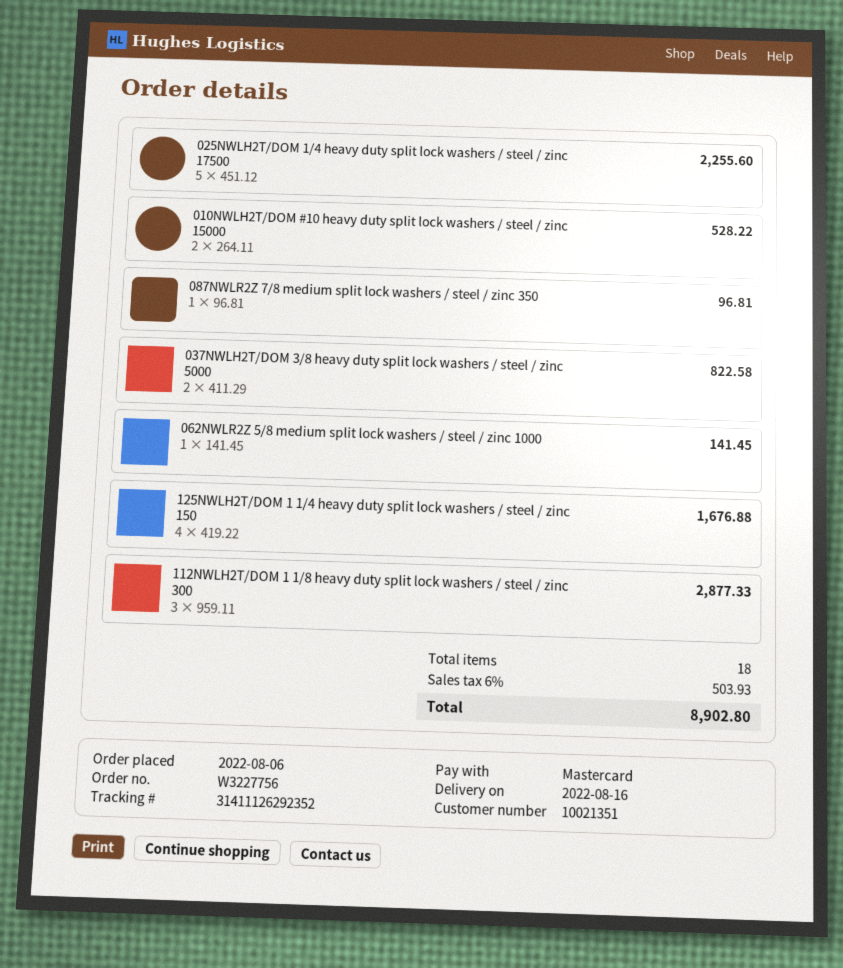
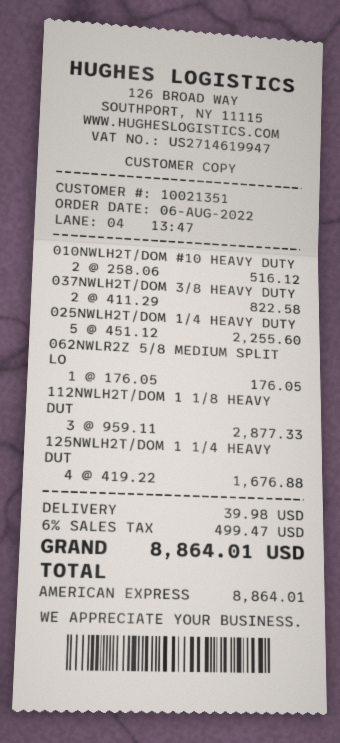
payment method: Mastercard -> American Express
010NWLH2T/DOM #10 heavy duty split lock washers / steel / zinc 15000: 2 x 264.11 = 528.22 -> 2 x 258.06 = 516.12
087NWLR2Z 7/8 medium split lock washers / steel / zinc 350: 1 x 96.81 = 96.81 -> none
062NWLR2Z 5/8 medium split lock washers / steel / zinc 1000: 1 x 141.45 = 141.45 -> 1 x 176.05 = 176.05
shipping: none -> 39.98
tax: 6% = 503.93 -> 6% = 499.47
total: 8902.80 -> 8864.01

